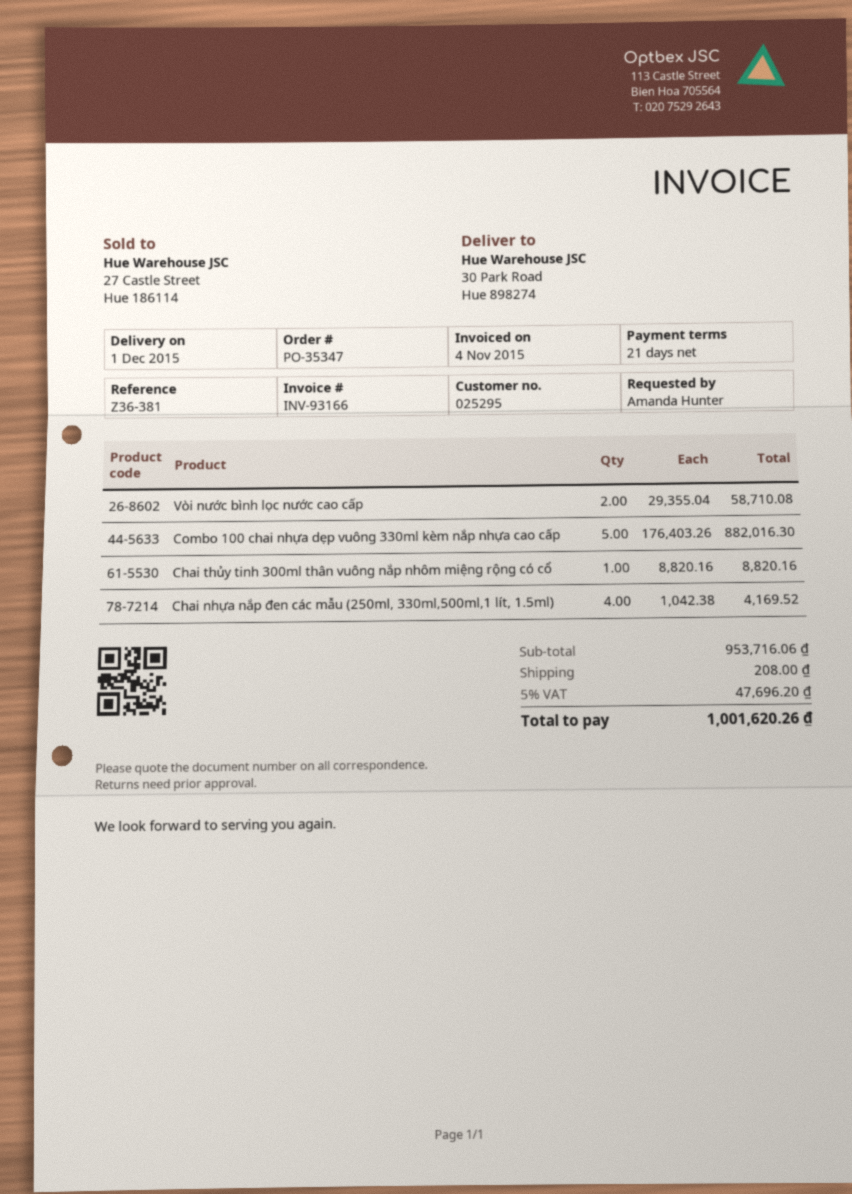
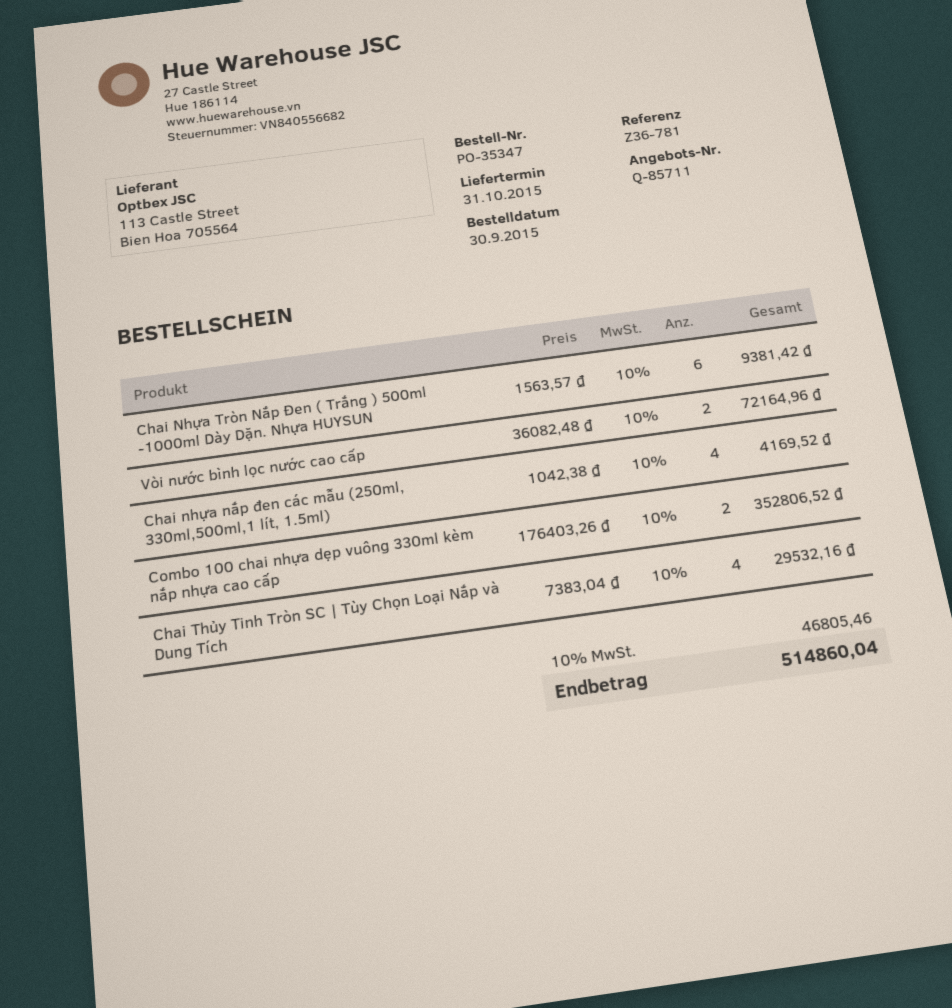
delivery date: 2015-12-01 -> 2015-10-31
reference: Z36-381 -> Z36-781
Vòi nước bình lọc nước cao cấp: 2 x 29355.04 = 58710.08 -> 2 x 36082.48 = 72164.96
Combo 100 chai nhựa dẹp vuông 330ml kèm nắp nhựa cao cấp: 5 x 176403.26 = 882016.30 -> 2 x 176403.26 = 352806.52
Chai thủy tinh 300ml thân vuông nắp nhôm miệng rộng có cổ: 1 x 8820.16 = 8820.16 -> none
Chai Nhựa Tròn Nắp Đen ( Trắng ) 500ml -1000ml Dày Dặn. Nhựa HUYSUN: none -> 6 x 1563.57 = 9381.42
Chai Thủy Tinh Tròn SC | Tùy Chọn Loại Nắp và Dung Tích: none -> 4 x 7383.04 = 29532.16
shipping: 208.00 -> none
tax: 5% = 47696.20 -> 10% = 46805.46
total: 1001620.26 -> 514860.04

